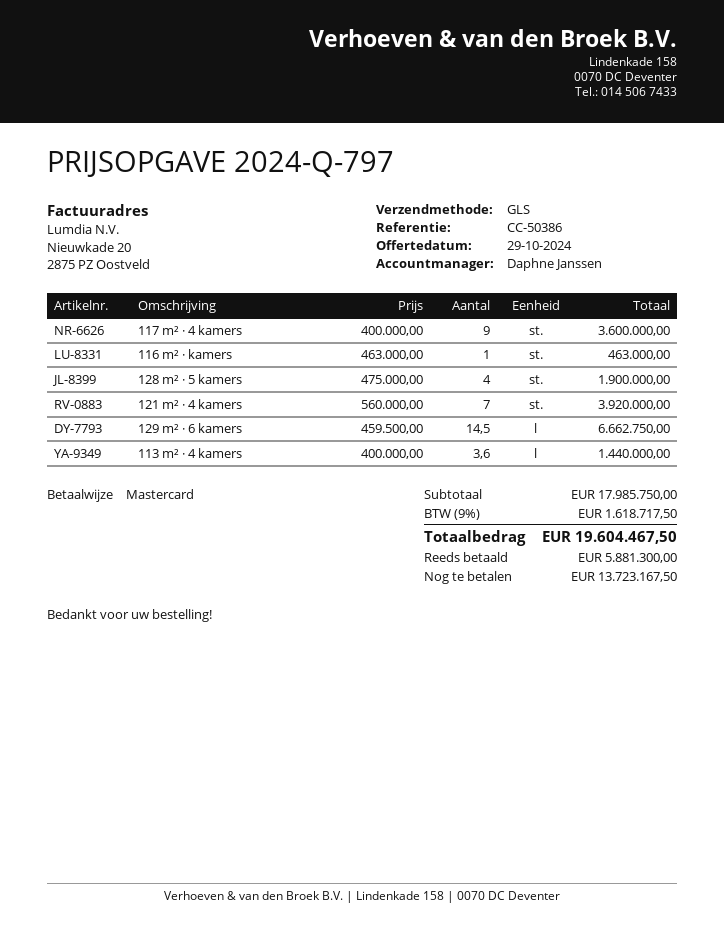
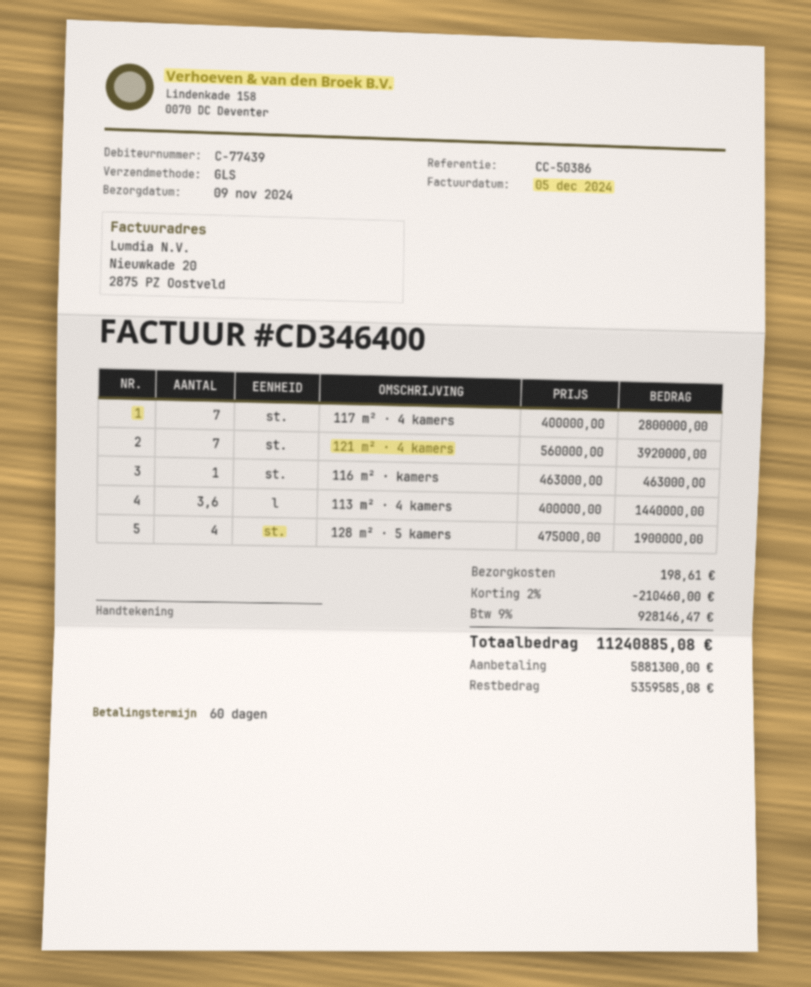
117 m² · 4 kamers: 9 x 400000.00 = 3600000.00 -> 7 x 400000.00 = 2800000.00
129 m² · 6 kamers: 14.5 x 459500.00 = 6662750.00 -> none
discount: none -> 2% = 210460.00
shipping: none -> 198.61
tax: 9% = 1618717.50 -> 9% = 928146.47
total: 19604467.50 -> 11240885.08
balance: 13723167.50 -> 5359585.08

